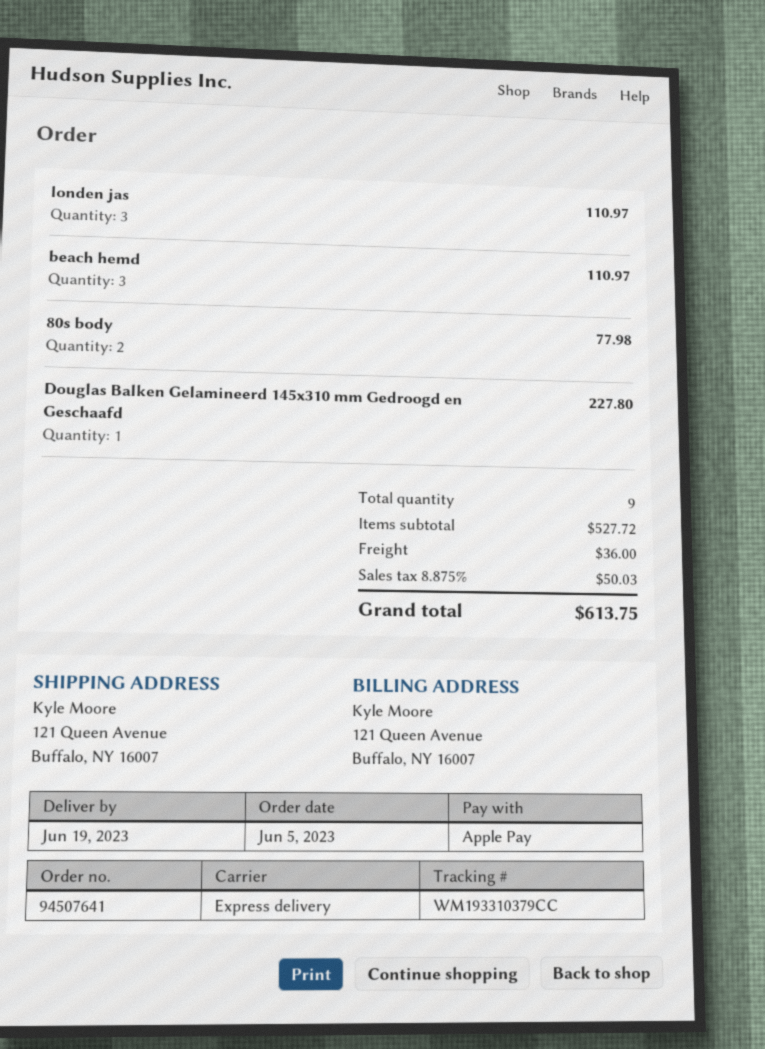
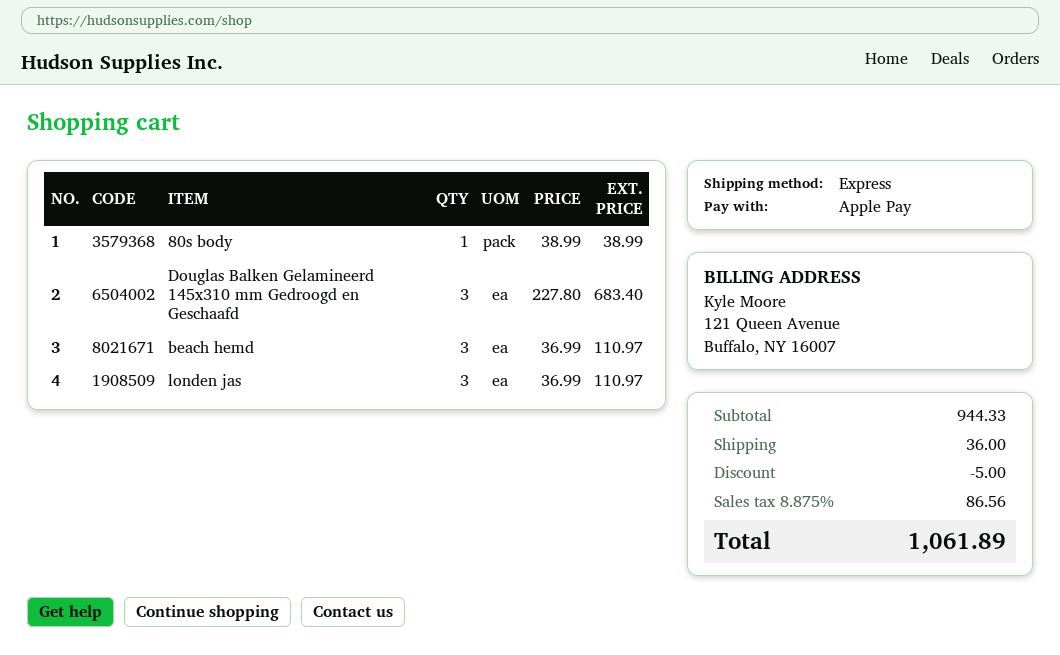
80s body: 2 for 77.98 -> 1 for 38.99
Douglas Balken Gelamineerd 145x310 mm Gedroogd en Geschaafd: 1 for 227.80 -> 3 for 683.40
subtotal: 527.72 -> 944.33
discount: none -> 5.00
tax: 8.875% = 50.03 -> 8.875% = 86.56
total: 613.75 -> 1061.89

